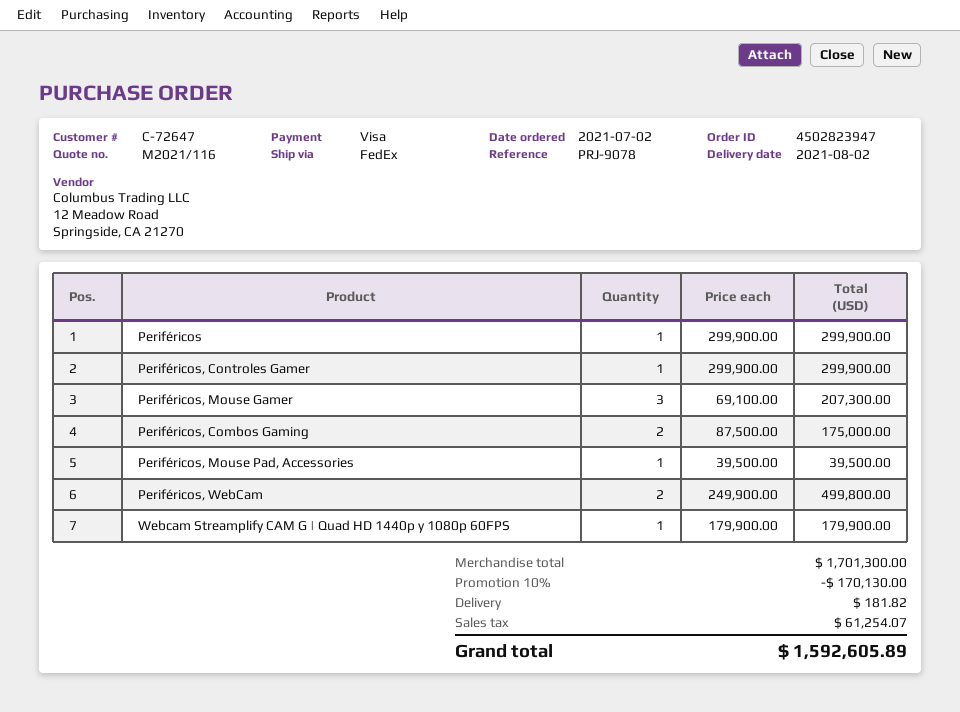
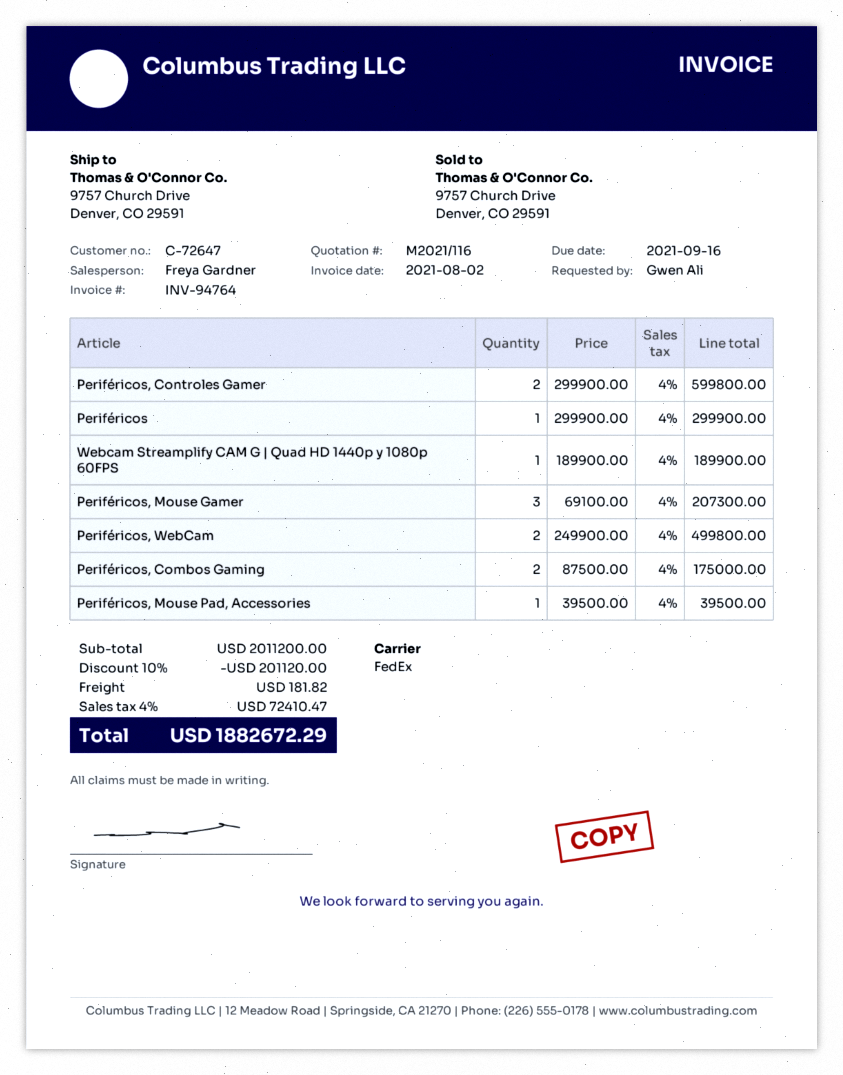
Periféricos, Controles Gamer: 1 x 299900.00 = 299900.00 -> 2 x 299900.00 = 599800.00
Webcam Streamplify CAM G | Quad HD 1440p y 1080p 60FPS: 1 x 179900.00 = 179900.00 -> 1 x 189900.00 = 189900.00
subtotal: 1701300.00 -> 2011200.00
discount: 10% = 170130.00 -> 10% = 201120.00
tax: 61254.07 -> 72410.47
total: 1592605.89 -> 1882672.29

